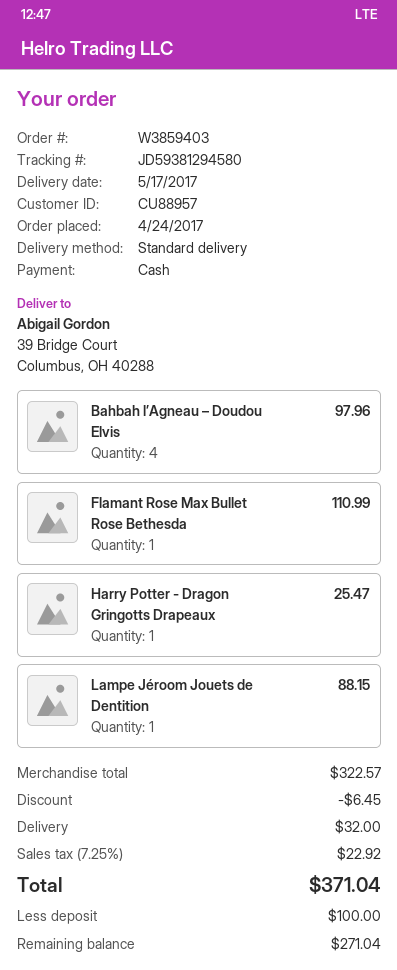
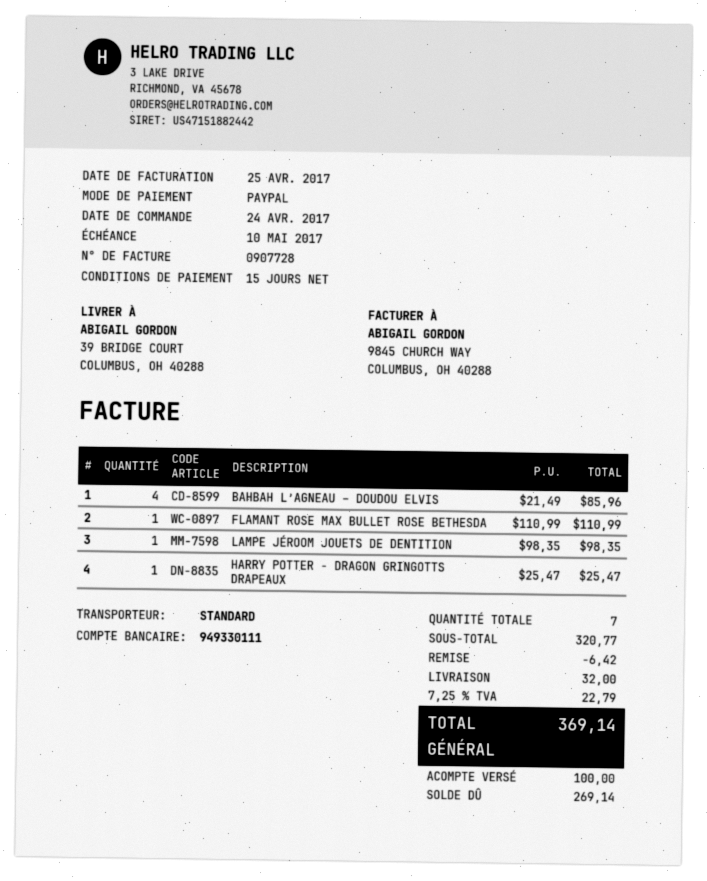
payment method: cash -> PayPal
Bahbah l’Agneau – Doudou Elvis: 4 for 97.96 -> 4 for 85.96
Lampe Jéroom Jouets de Dentition: 1 for 88.15 -> 1 for 98.35
subtotal: 322.57 -> 320.77
discount: 6.45 -> 6.42
tax: 7.25% = 22.92 -> 7.25% = 22.79
total: 371.04 -> 369.14
balance: 271.04 -> 269.14

